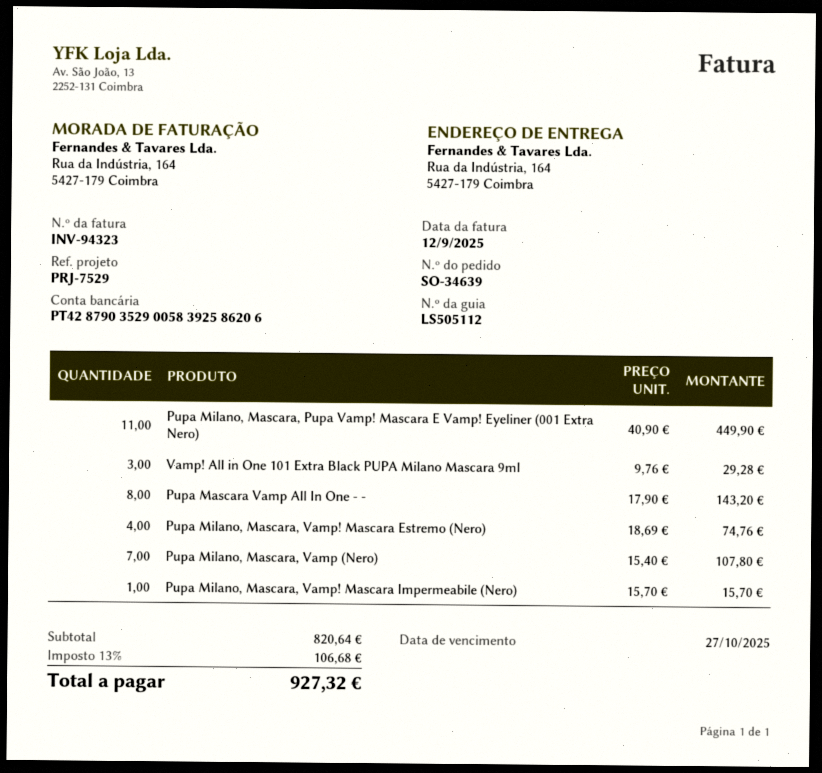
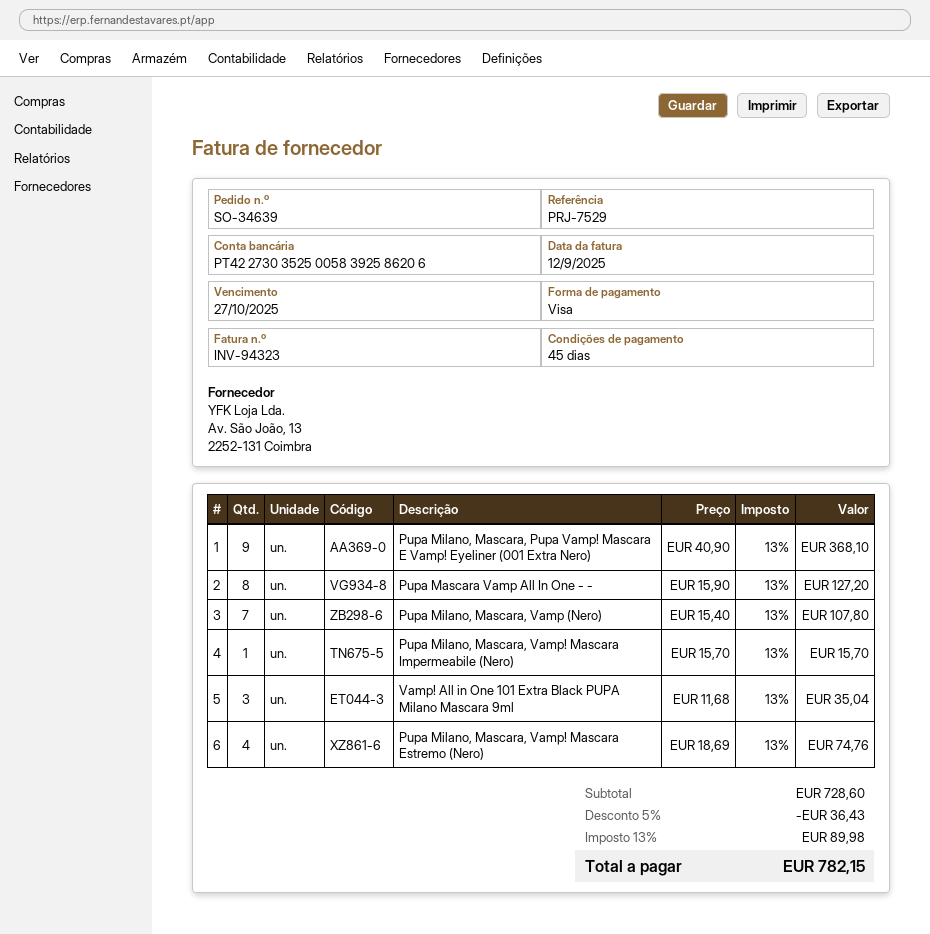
bank account: PT42879035290058392586206 -> PT42273035250058392586206
Pupa Milano, Mascara, Pupa Vamp! Mascara E Vamp! Eyeliner (001 Extra Nero): 11 x 40.90 = 449.90 -> 9 x 40.90 = 368.10
Vamp! All in One 101 Extra Black PUPA Milano Mascara 9ml: 3 x 9.76 = 29.28 -> 3 x 11.68 = 35.04
Pupa Mascara Vamp All In One - -: 8 x 17.90 = 143.20 -> 8 x 15.90 = 127.20
subtotal: 820.64 -> 728.60
discount: none -> 5% = 36.43
tax: 13% = 106.68 -> 13% = 89.98
total: 927.32 -> 782.15

